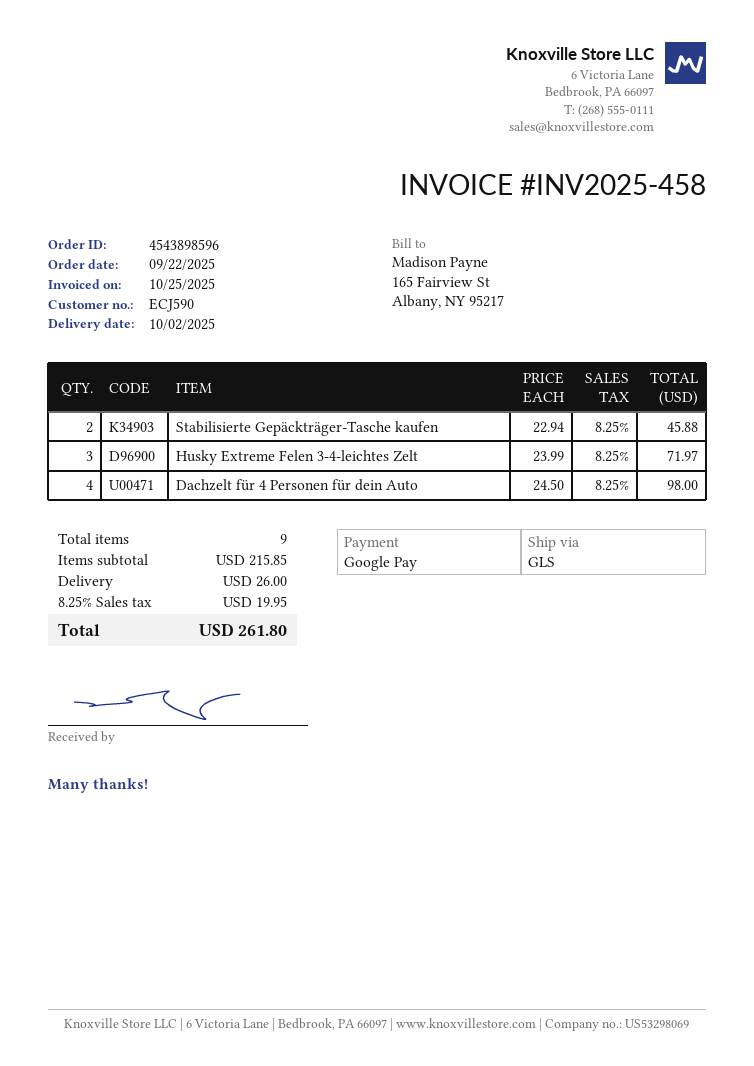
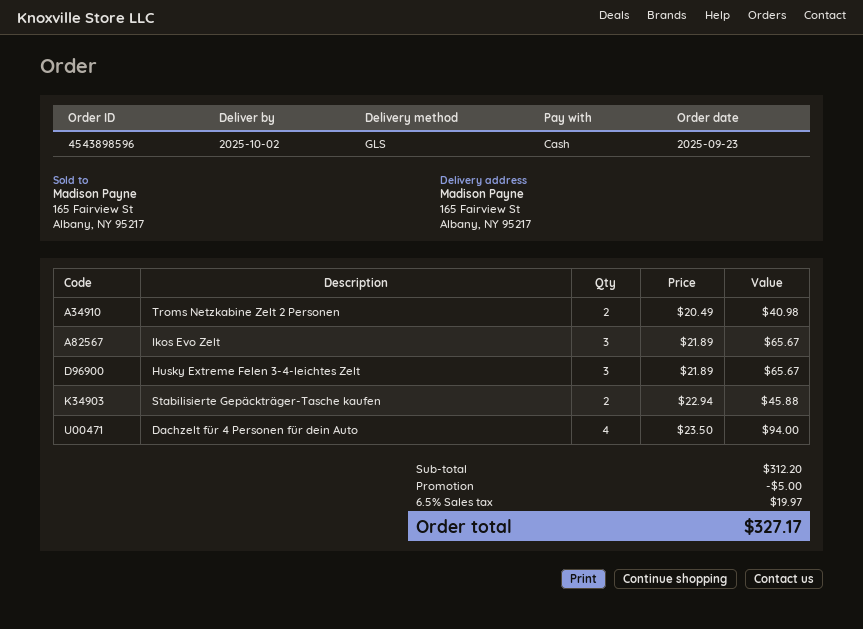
order date: 2025-09-22 -> 2025-09-23
payment method: Google Pay -> cash
Husky Extreme Felen 3-4-leichtes Zelt: 3 x 23.99 = 71.97 -> 3 x 21.89 = 65.67
Dachzelt für 4 Personen für dein Auto: 4 x 24.50 = 98.00 -> 4 x 23.50 = 94.00
Troms Netzkabine Zelt 2 Personen: none -> 2 x 20.49 = 40.98
Ikos Evo Zelt: none -> 3 x 21.89 = 65.67
subtotal: 215.85 -> 312.20
discount: none -> 5.00
shipping: 26.00 -> none
tax: 8.25% = 19.95 -> 6.5% = 19.97
total: 261.80 -> 327.17

